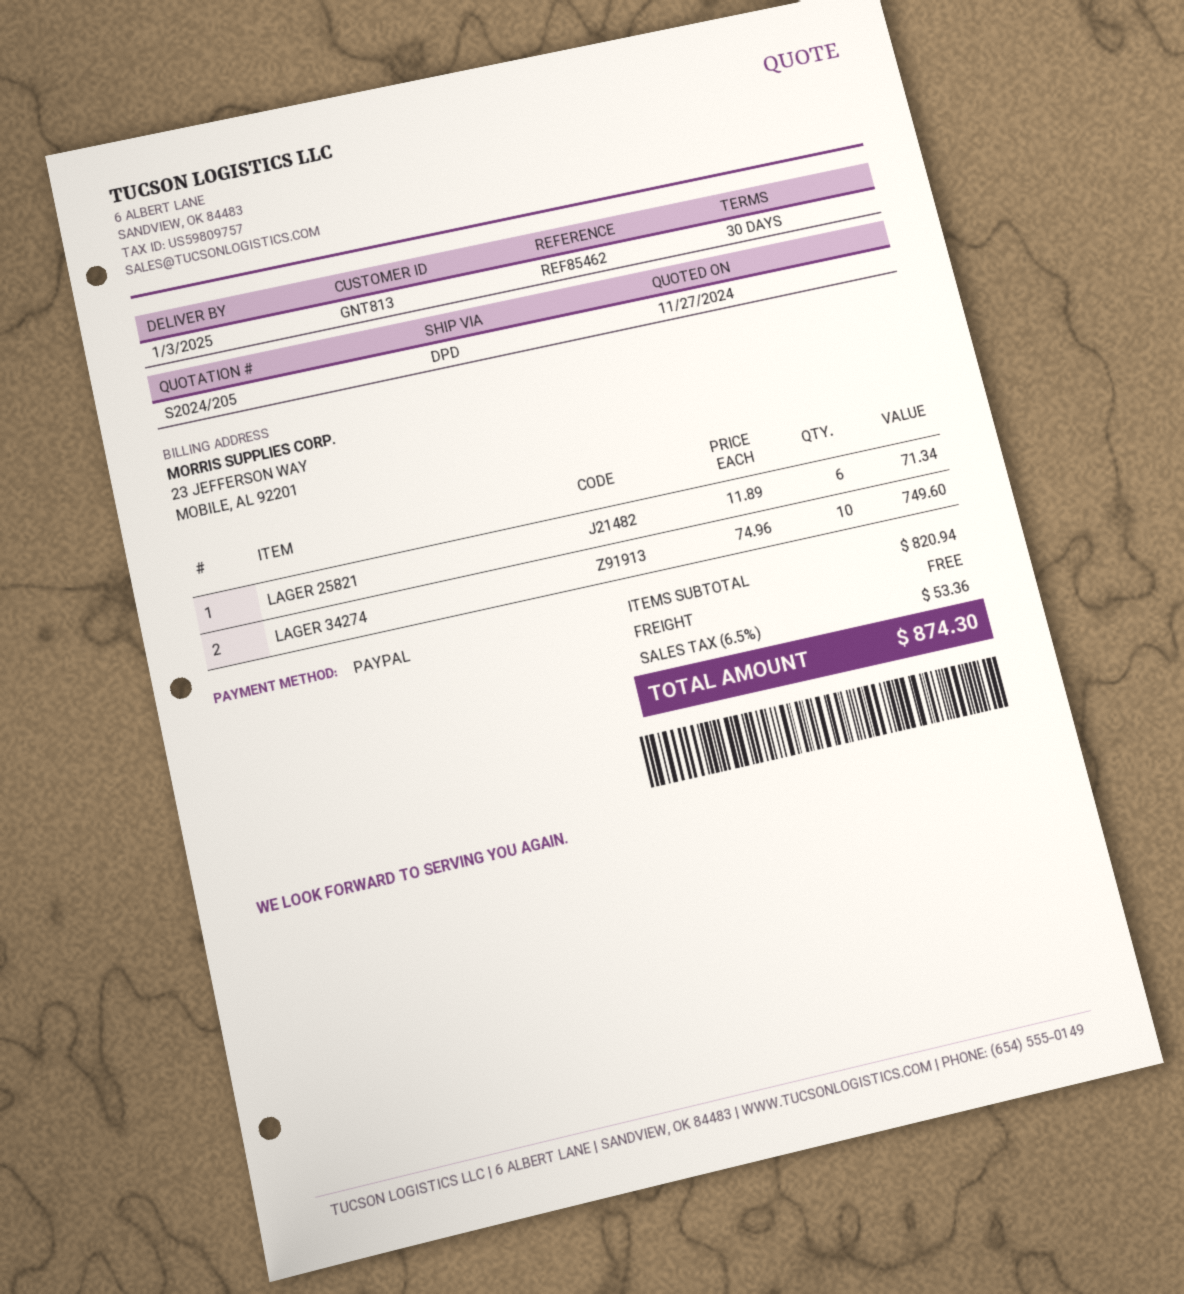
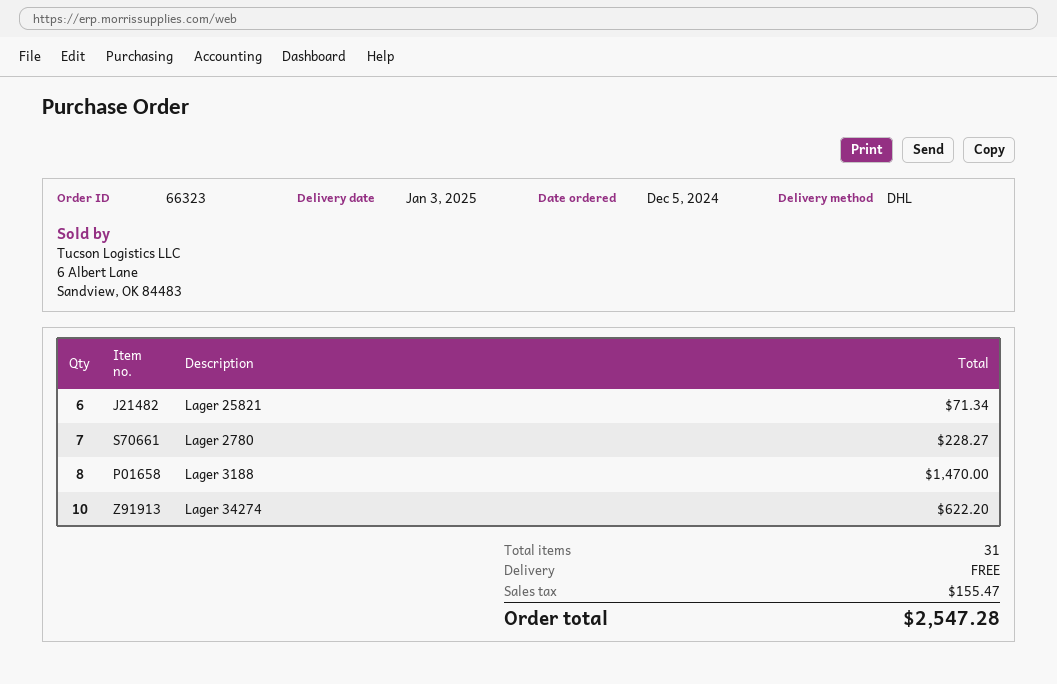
shipping method: DPD -> DHL
LAGER 34274: 10 for 749.60 -> 10 for 622.20
Lager 2780: none -> 7 for 228.27
Lager 3188: none -> 8 for 1470.00
tax: 53.36 -> 155.47
total: 874.30 -> 2547.28

